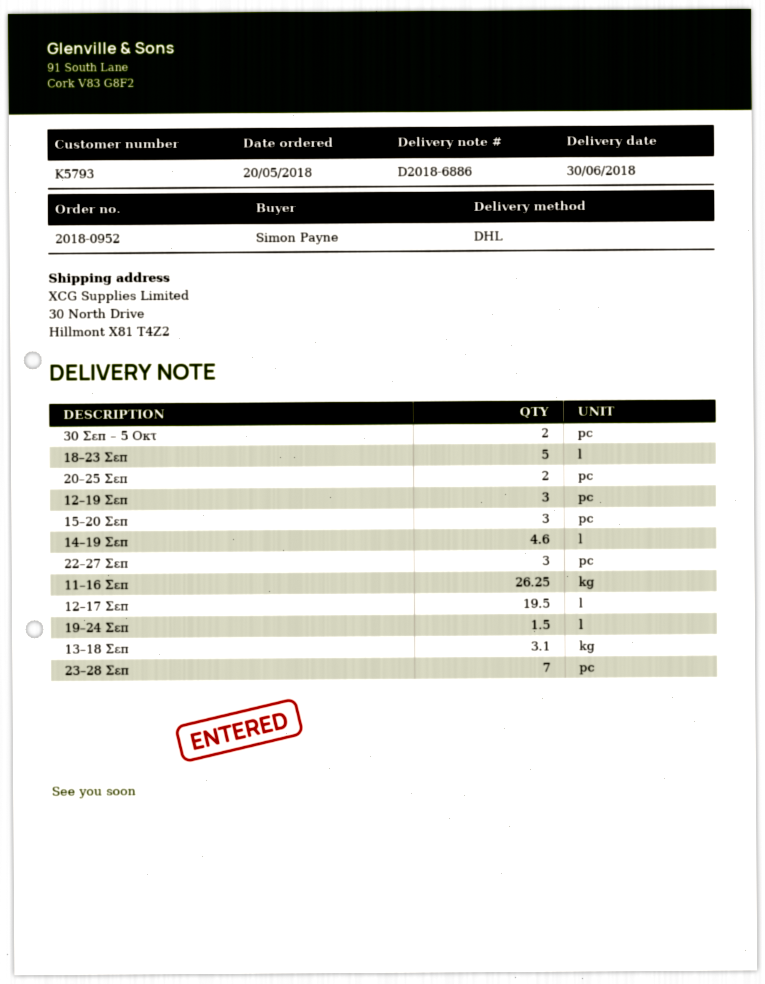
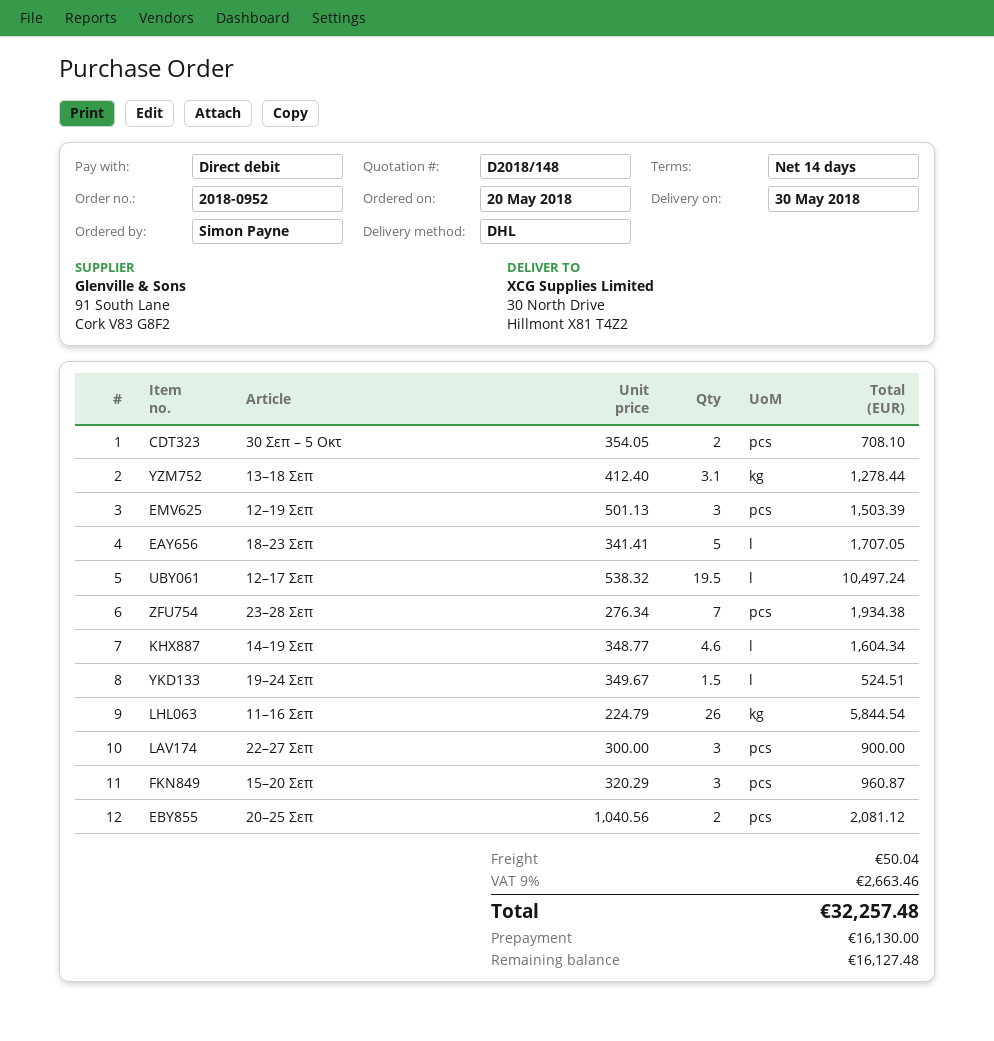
delivery date: 2018-06-30 -> 2018-05-30
11–16 Σεπ: 26.25 -> 26

